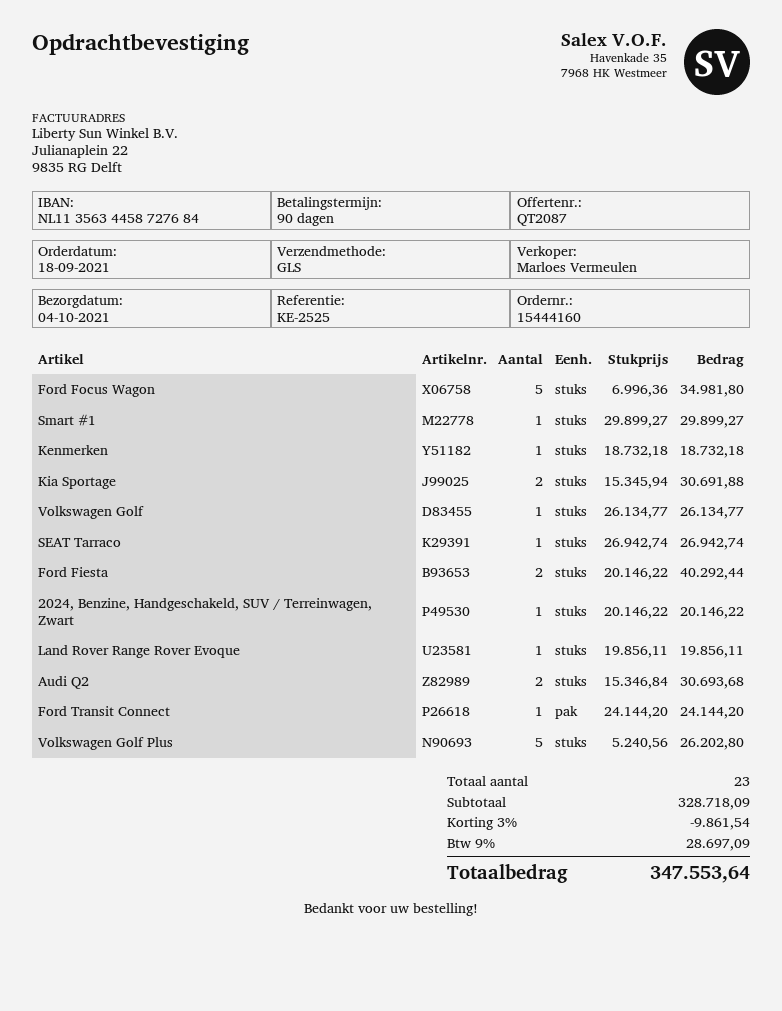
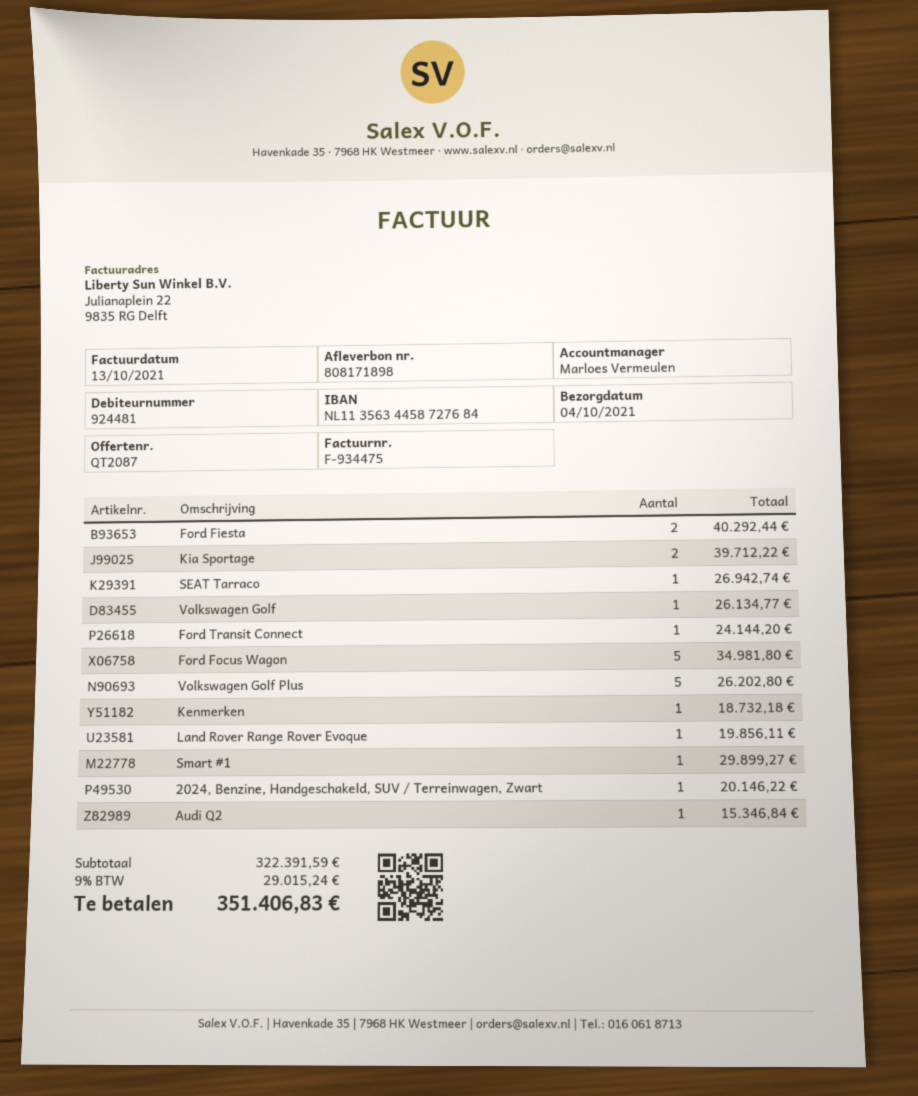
Kia Sportage: 2 for 30691.88 -> 2 for 39712.22
Audi Q2: 2 for 30693.68 -> 1 for 15346.84
subtotal: 328718.09 -> 322391.59
discount: 3% = 9861.54 -> none
tax: 9% = 28697.09 -> 9% = 29015.24
total: 347553.64 -> 351406.83

